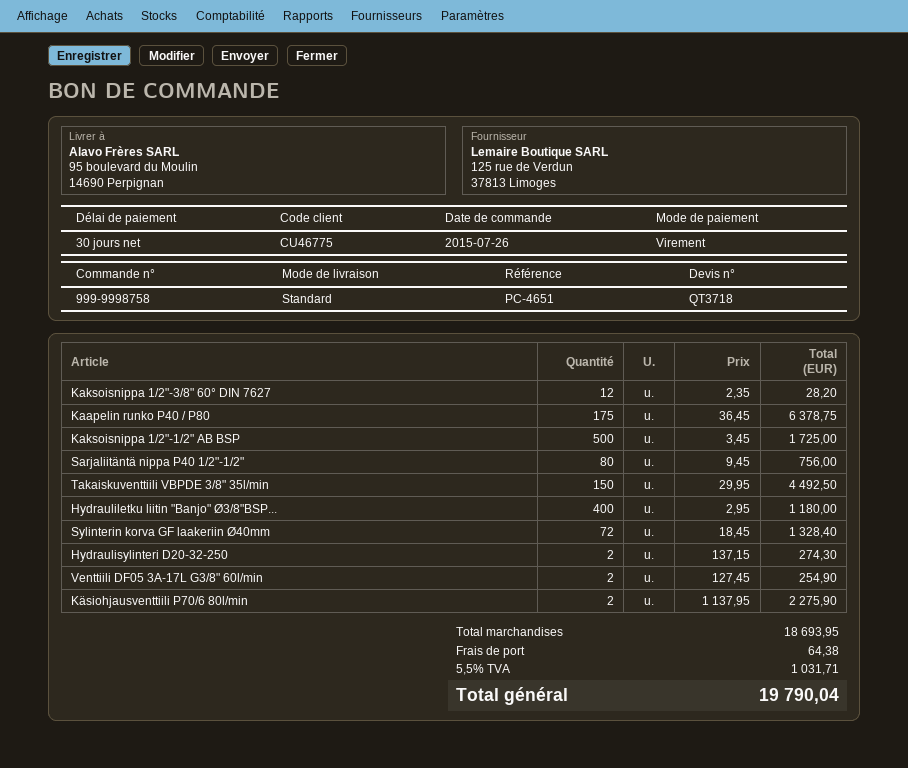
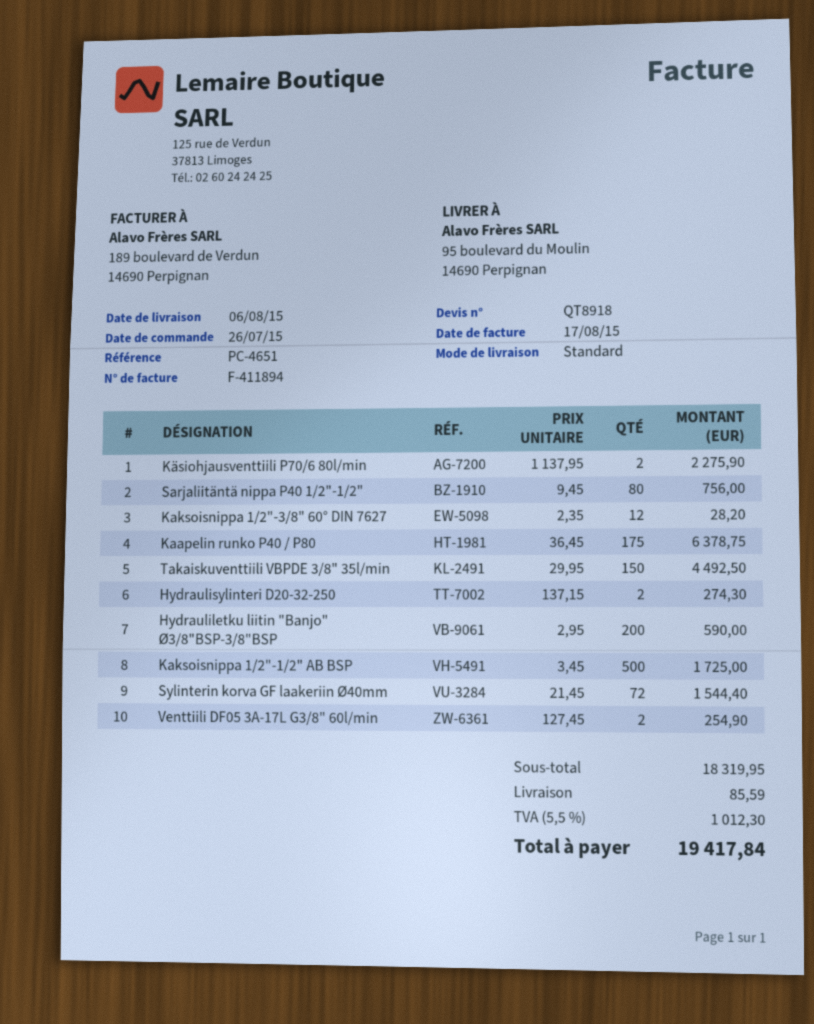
quote number: QT3718 -> QT8918
Hydrauliletku liitin "Banjo" Ø3/8"BSP...: 400 x 2.95 = 1180.00 -> 200 x 2.95 = 590.00
Sylinterin korva GF laakeriin Ø40mm: 72 x 18.45 = 1328.40 -> 72 x 21.45 = 1544.40
subtotal: 18693.95 -> 18319.95
shipping: 64.38 -> 85.59
tax: 5.5% = 1031.71 -> 5.5% = 1012.30
total: 19790.04 -> 19417.84

